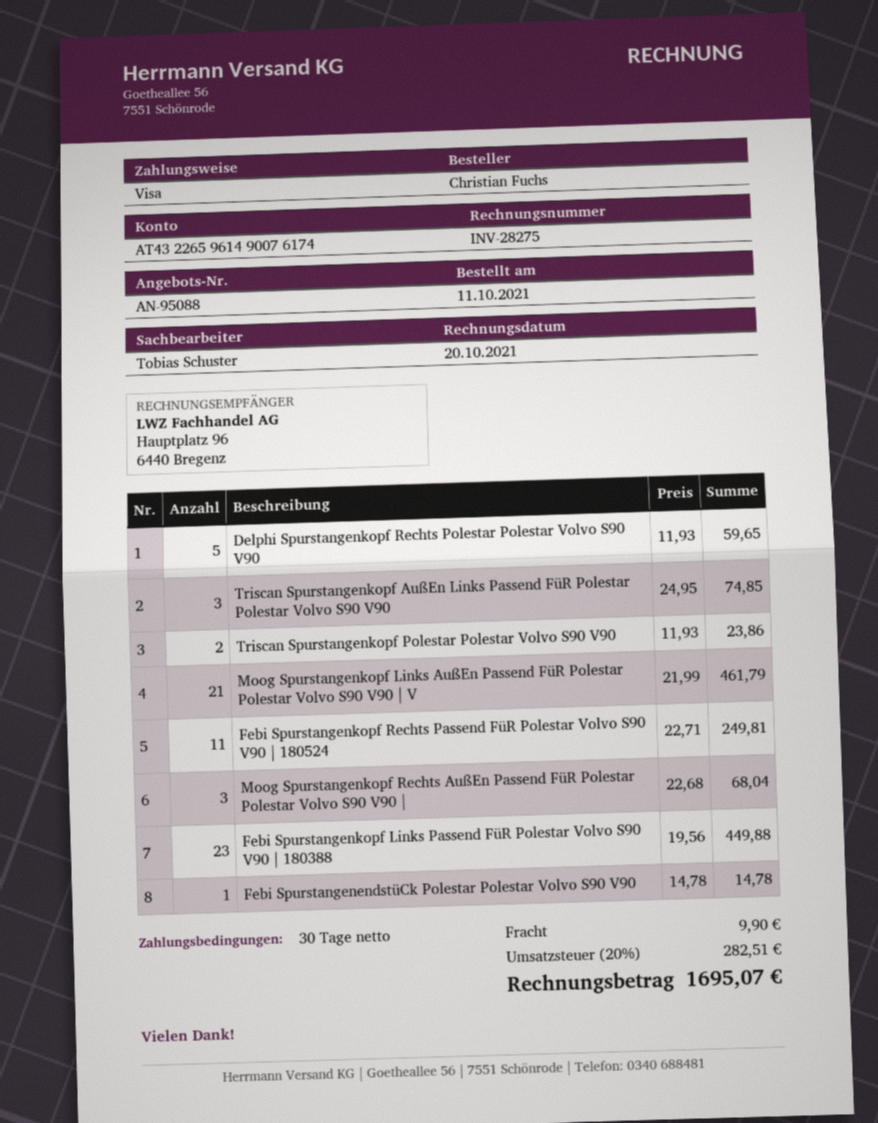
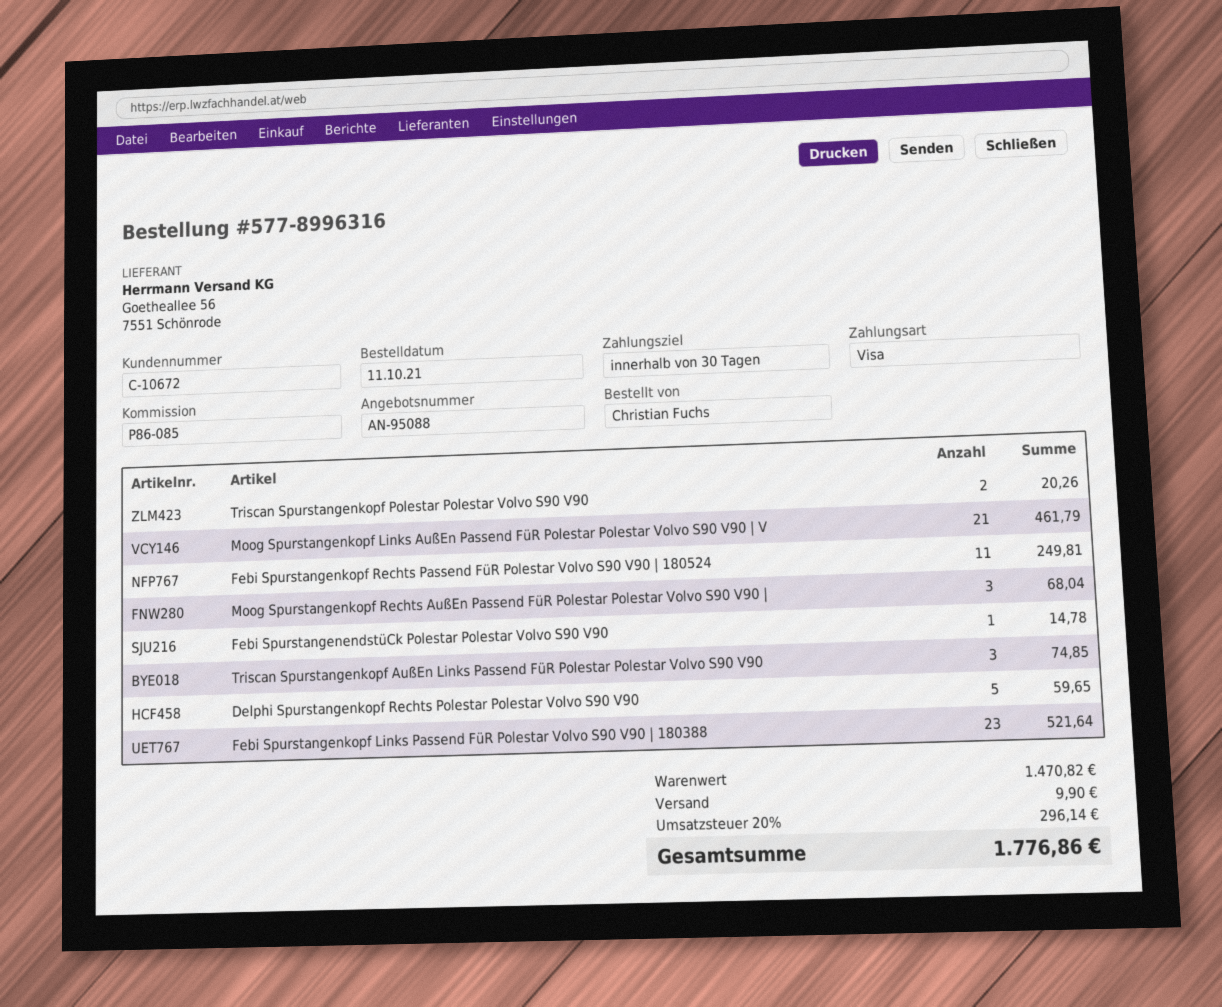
Triscan Spurstangenkopf Polestar Polestar Volvo S90 V90: 2 for 23.86 -> 2 for 20.26
Febi Spurstangenkopf Links Passend FüR Polestar Volvo S90 V90 | 180388: 23 for 449.88 -> 23 for 521.64
tax: 20% = 282.51 -> 20% = 296.14
total: 1695.07 -> 1776.86

